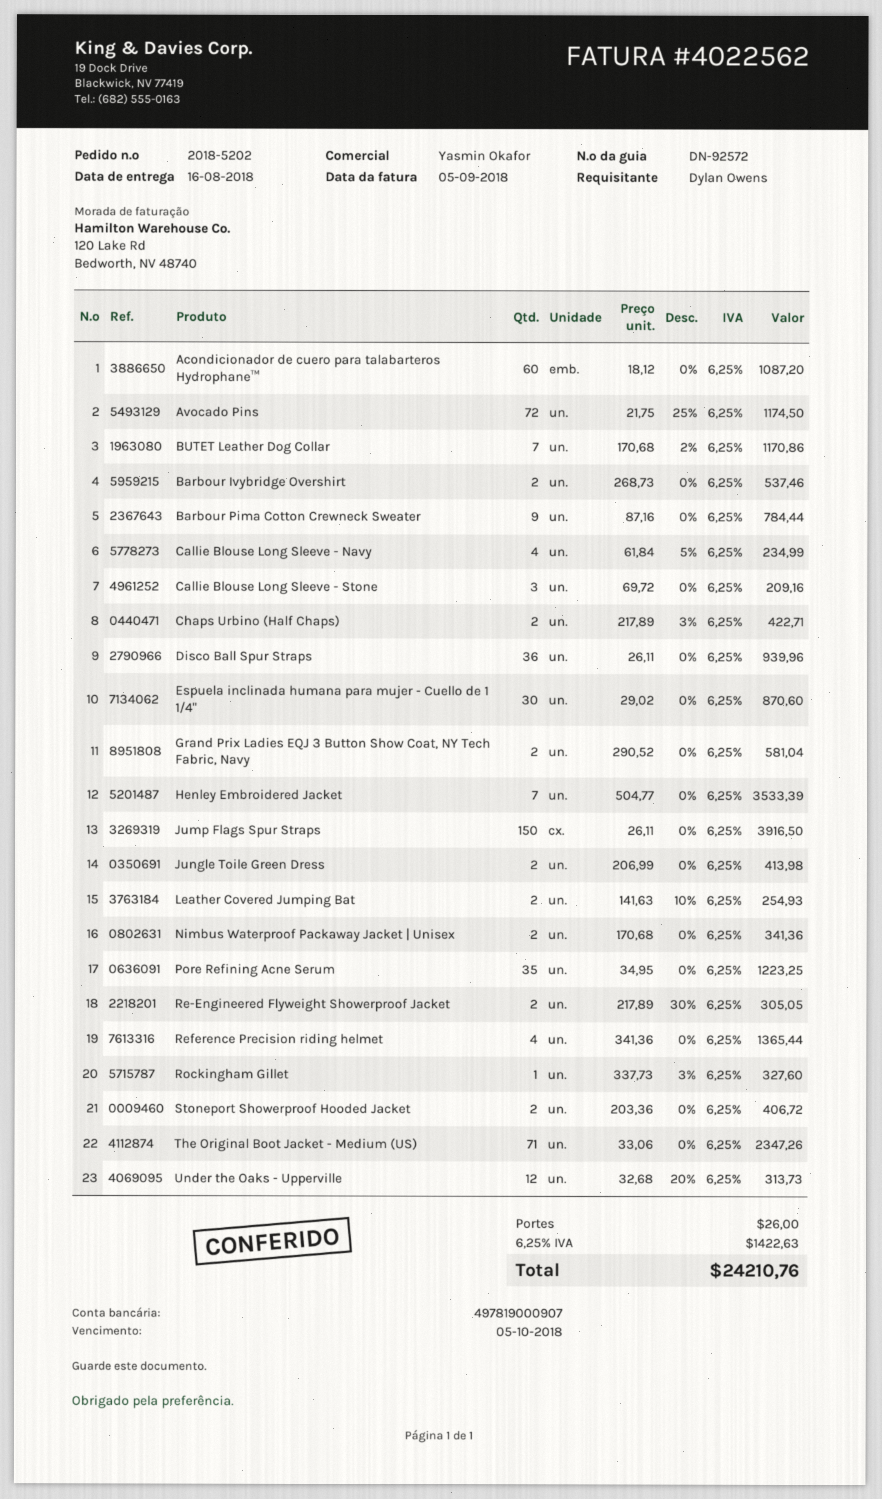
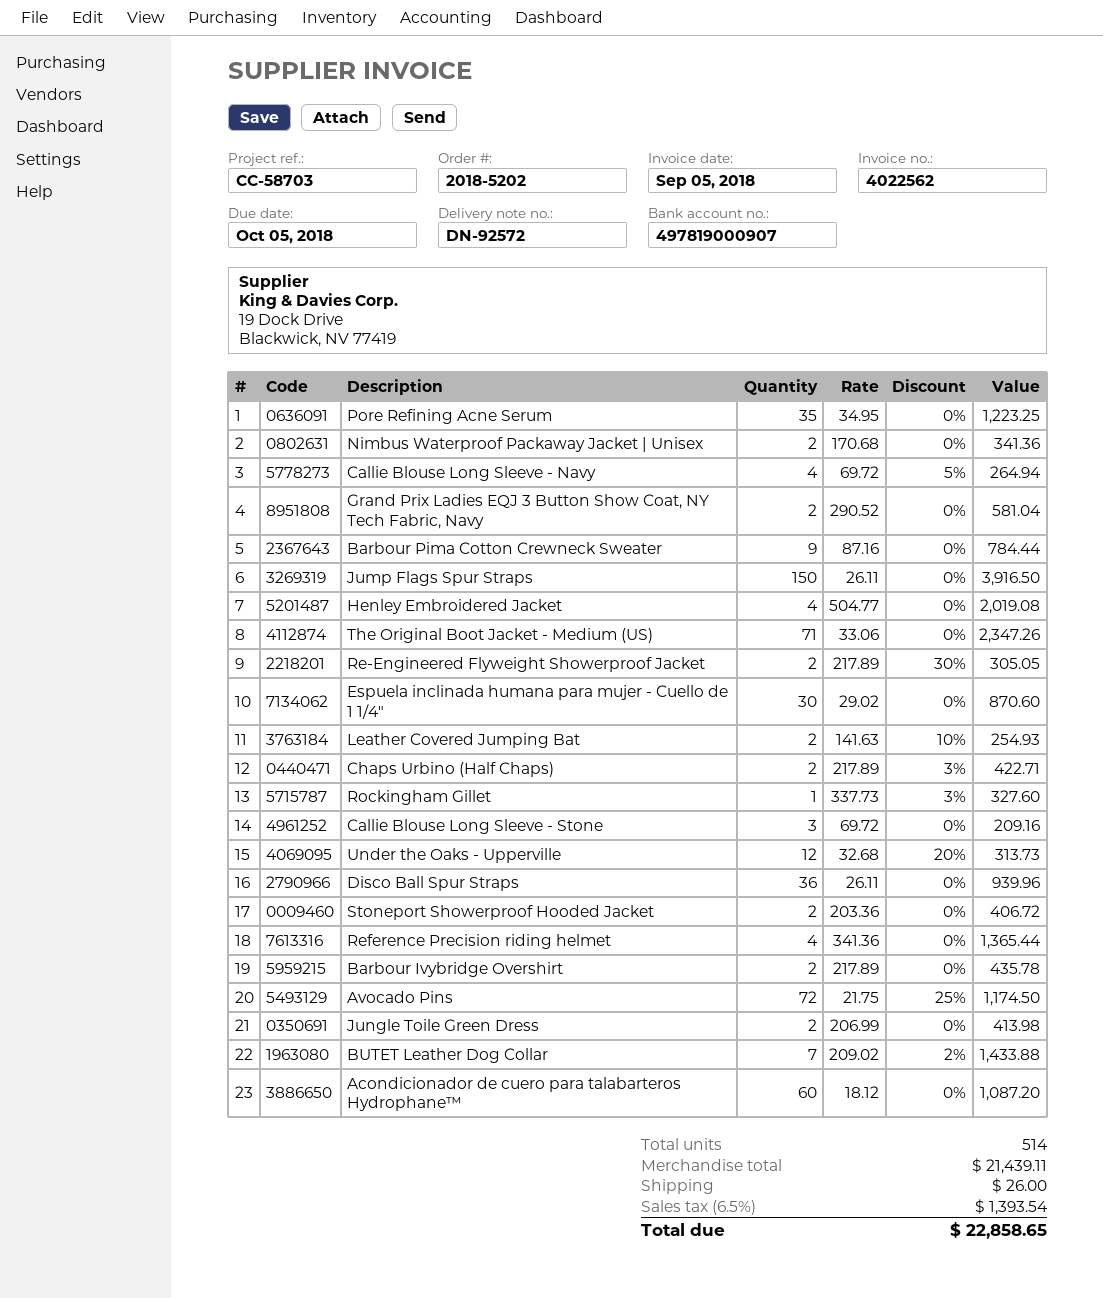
BUTET Leather Dog Collar: 7 x 170.68 - 2% = 1170.86 -> 7 x 209.02 - 2% = 1433.88
Barbour Ivybridge Overshirt: 2 x 268.73 = 537.46 -> 2 x 217.89 = 435.78
Callie Blouse Long Sleeve - Navy: 4 x 61.84 - 5% = 234.99 -> 4 x 69.72 - 5% = 264.94
Henley Embroidered Jacket: 7 x 504.77 = 3533.39 -> 4 x 504.77 = 2019.08
tax: 6.25% = 1422.63 -> 6.5% = 1393.54
total: 24210.76 -> 22858.65

